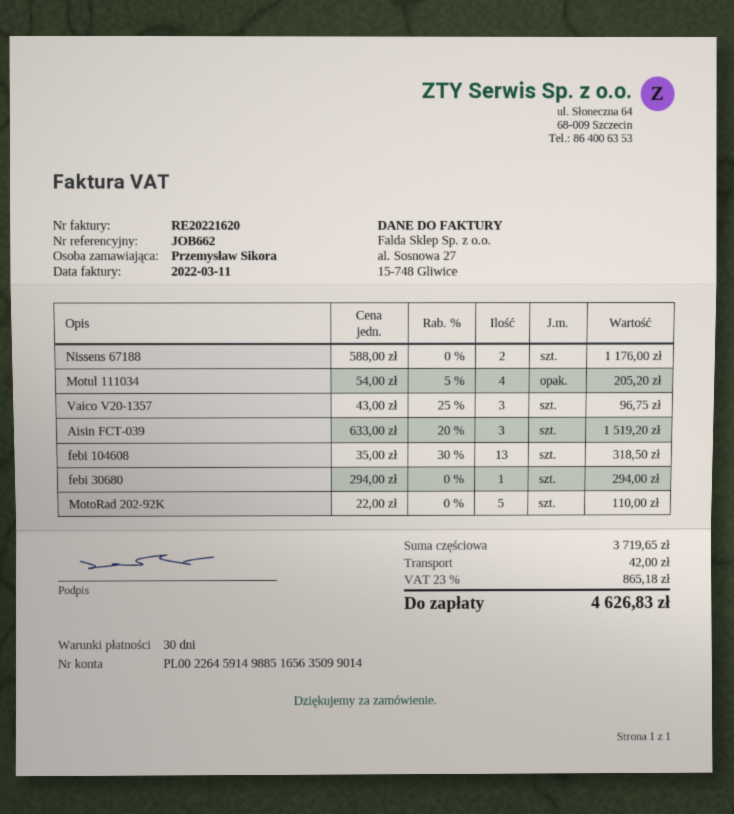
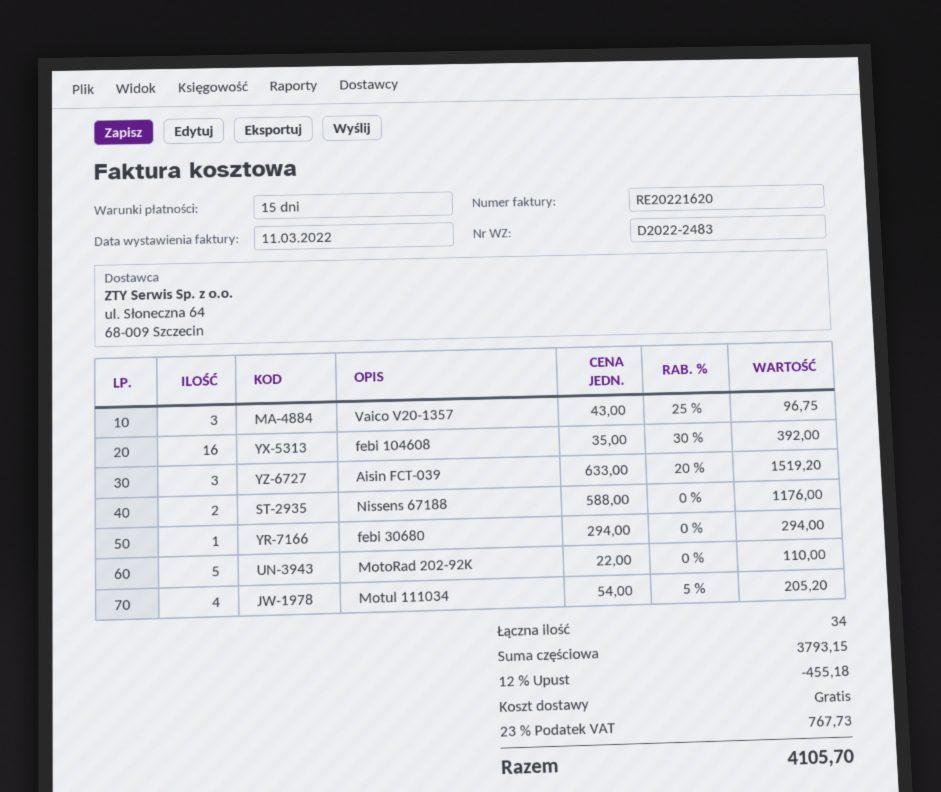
payment terms: 30 days -> 15 days
febi 104608: 13 x 35.00 - 30% = 318.50 -> 16 x 35.00 - 30% = 392.00
subtotal: 3719.65 -> 3793.15
discount: none -> 12% = 455.18
shipping: 42.00 -> 0.00
tax: 23% = 865.18 -> 23% = 767.73
total: 4626.83 -> 4105.70

